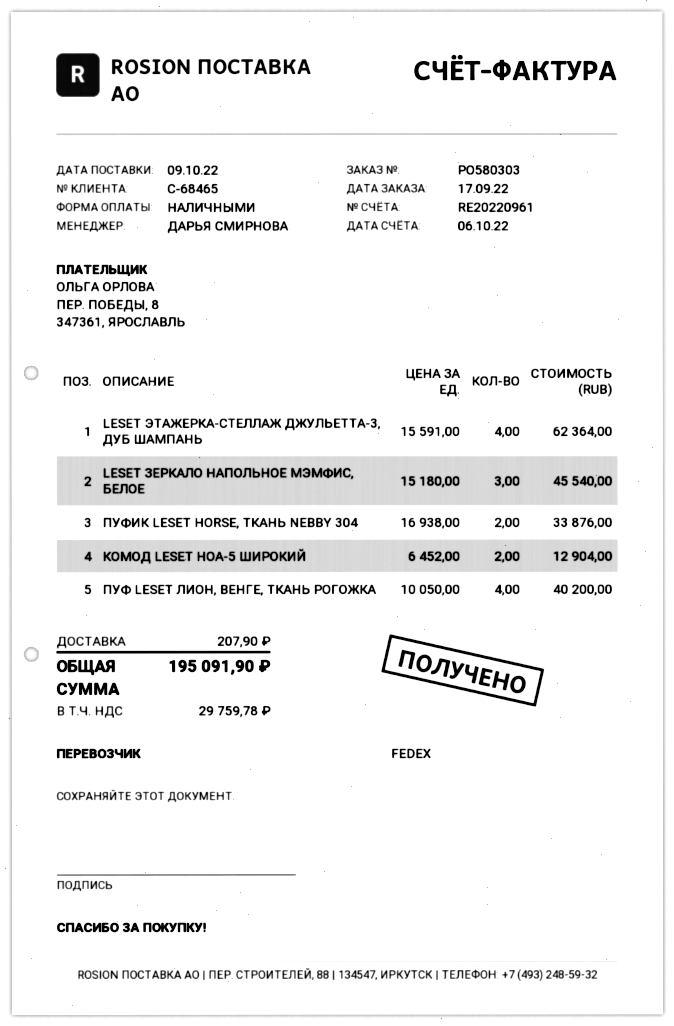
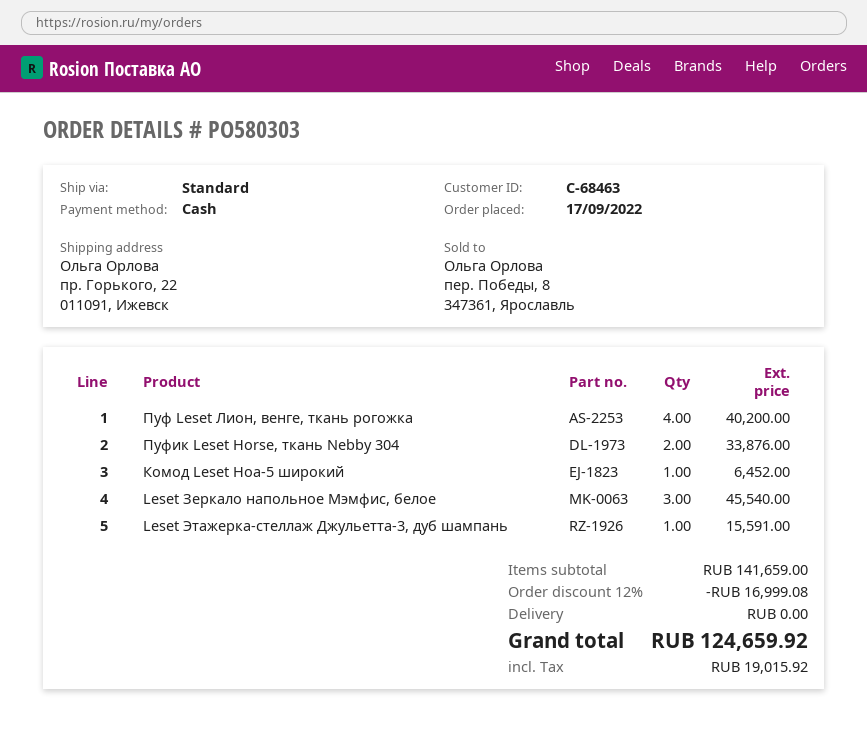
customer number: C-68465 -> C-68463
shipping method: FedEx -> standard
LESET ЭТАЖЕРКА-СТЕЛЛАЖ ДЖУЛЬЕТТА-3, ДУБ ШАМПАНЬ: 4 for 62364.00 -> 1 for 15591.00
КОМОД LESET НОА-5 ШИРОКИЙ: 2 for 12904.00 -> 1 for 6452.00
discount: none -> 12% = 16999.08
shipping: 207.90 -> 0.00
tax: 29759.78 -> 19015.92
total: 195091.90 -> 124659.92

